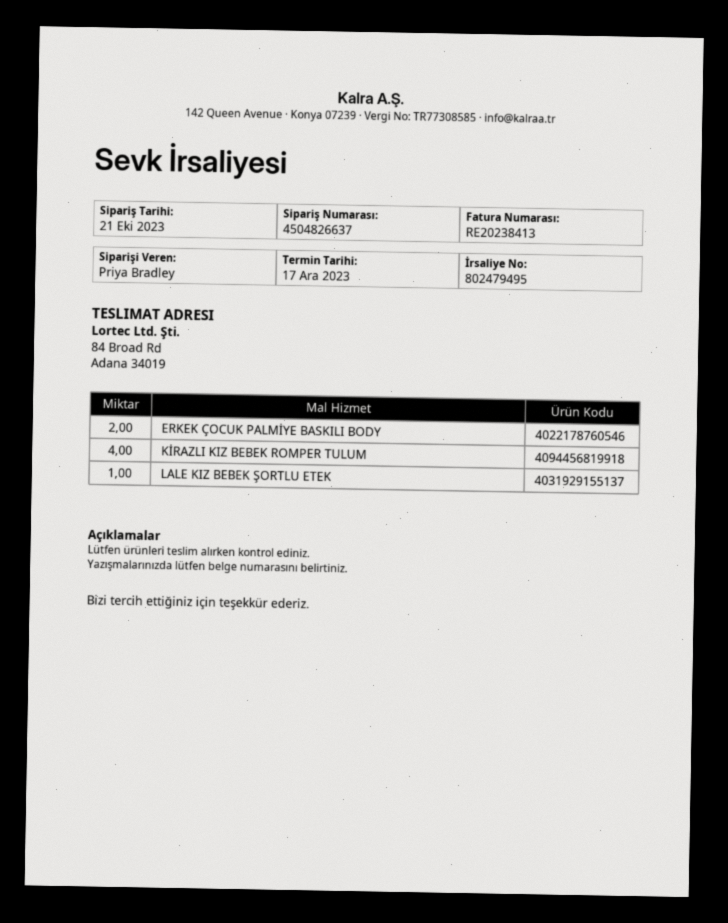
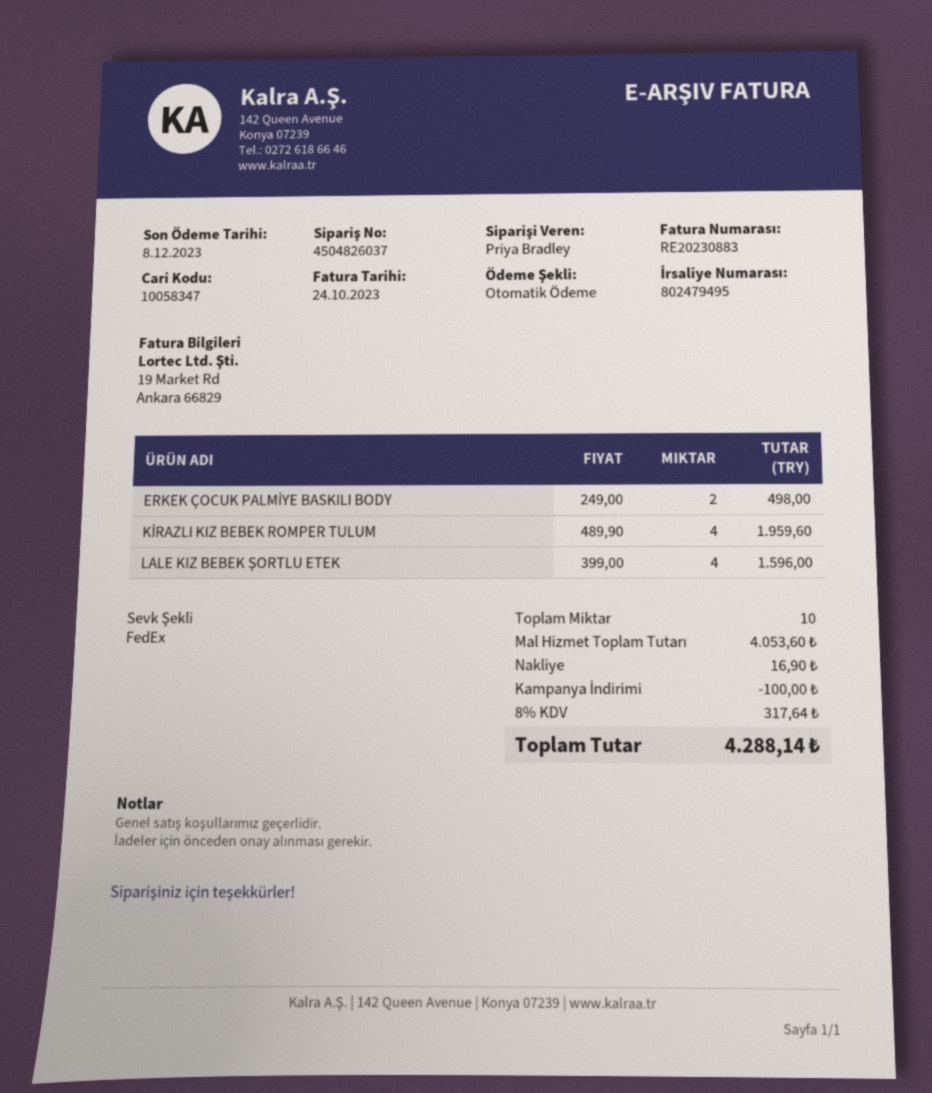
order number: 4504826637 -> 4504826037
invoice number: RE20238413 -> RE20230883
LALE KIZ BEBEK ŞORTLU ETEK: 1 -> 4

